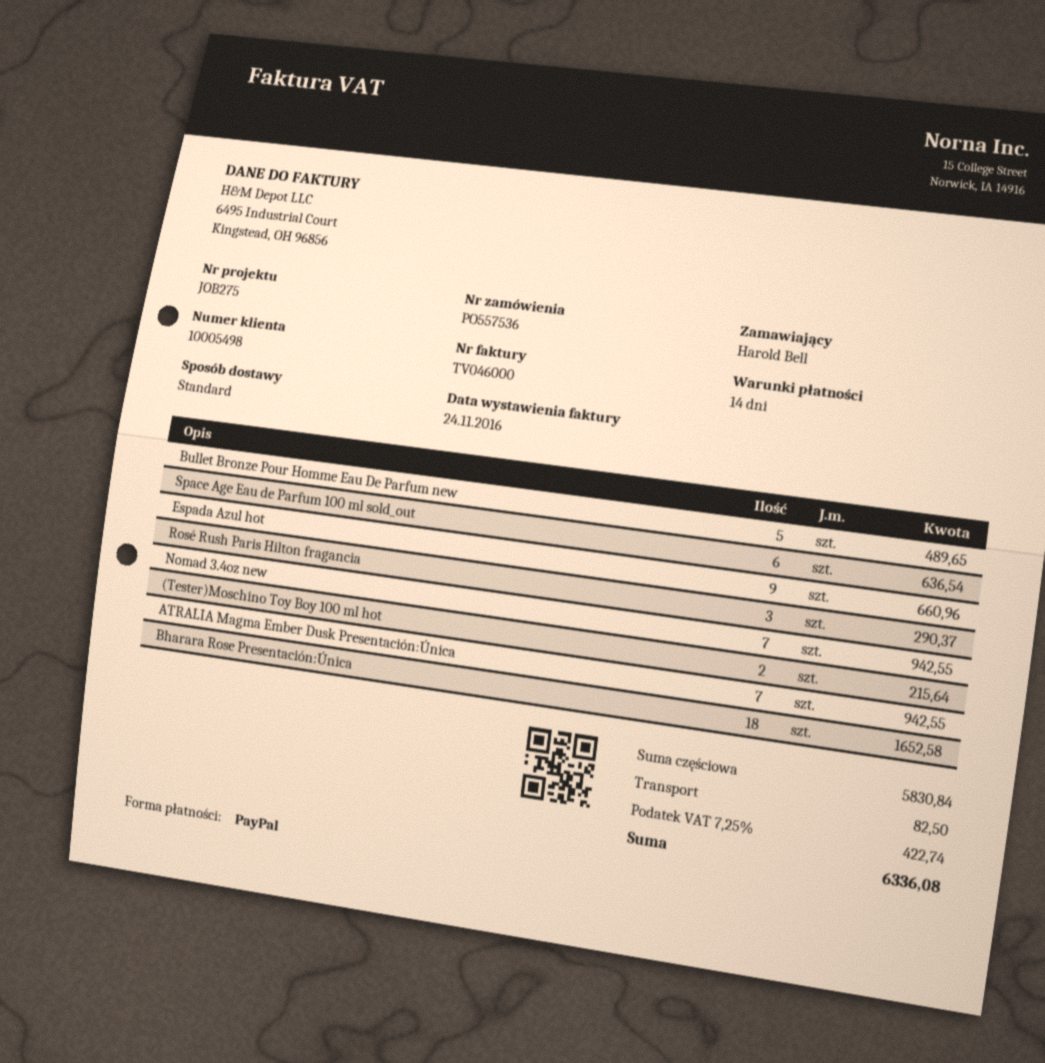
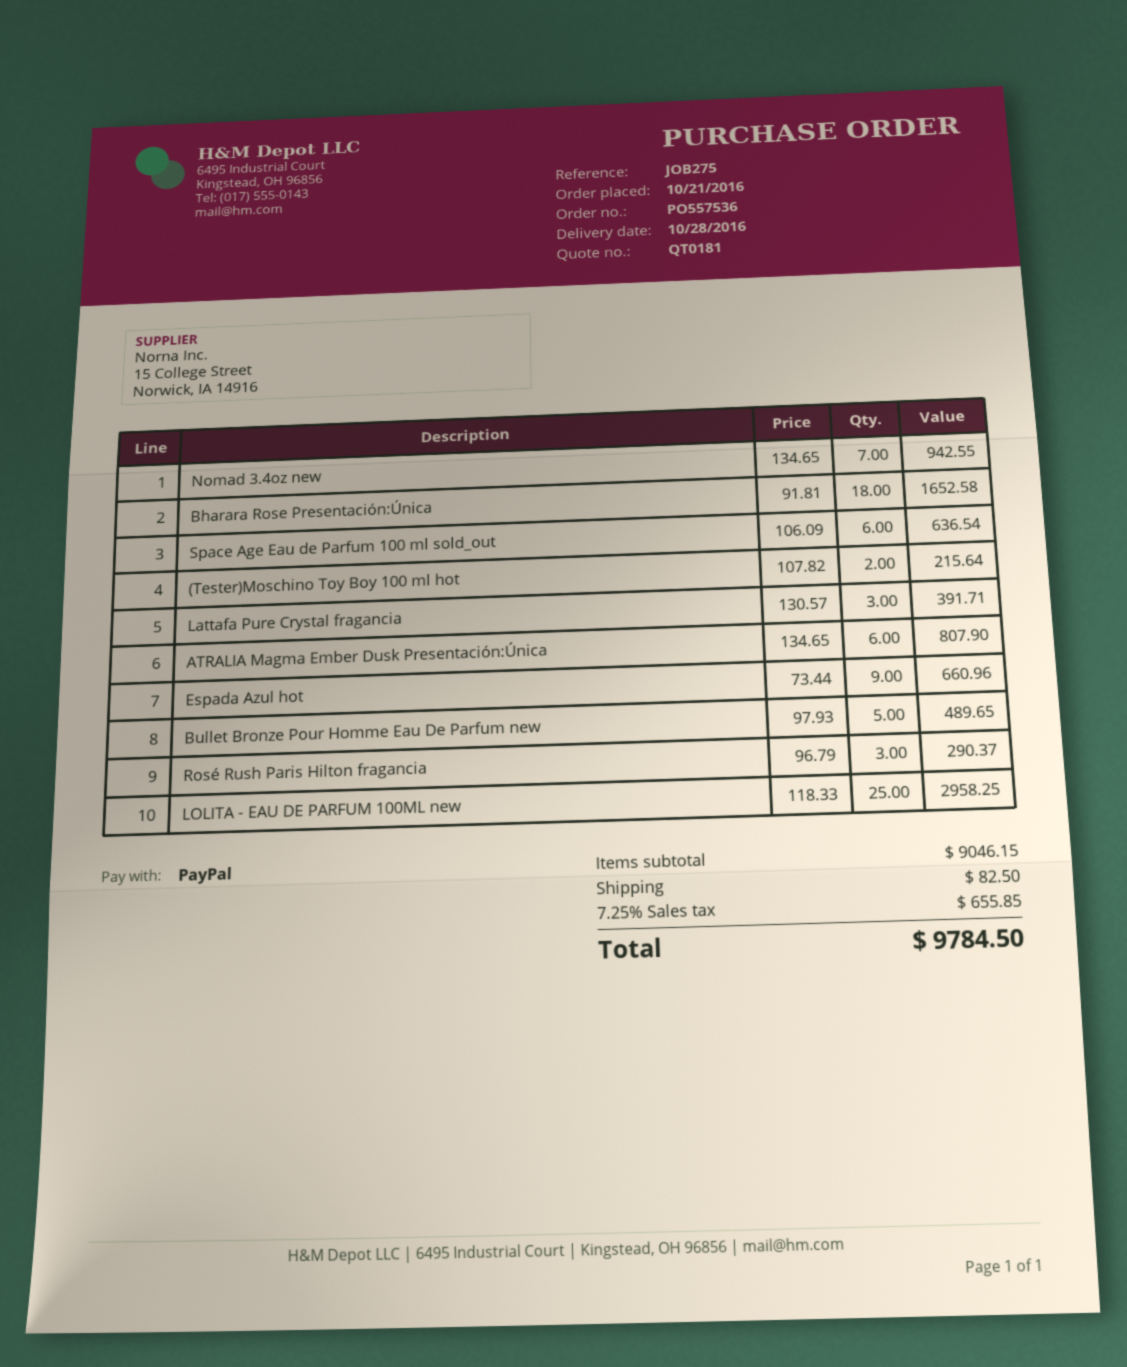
ATRALIA Magma Ember Dusk Presentación:Única: 7 for 942.55 -> 6 for 807.90
Lattafa Pure Crystal fragancia: none -> 3 for 391.71
LOLITA - EAU DE PARFUM 100ML new: none -> 25 for 2958.25
subtotal: 5830.84 -> 9046.15
tax: 7.25% = 422.74 -> 7.25% = 655.85
total: 6336.08 -> 9784.50

